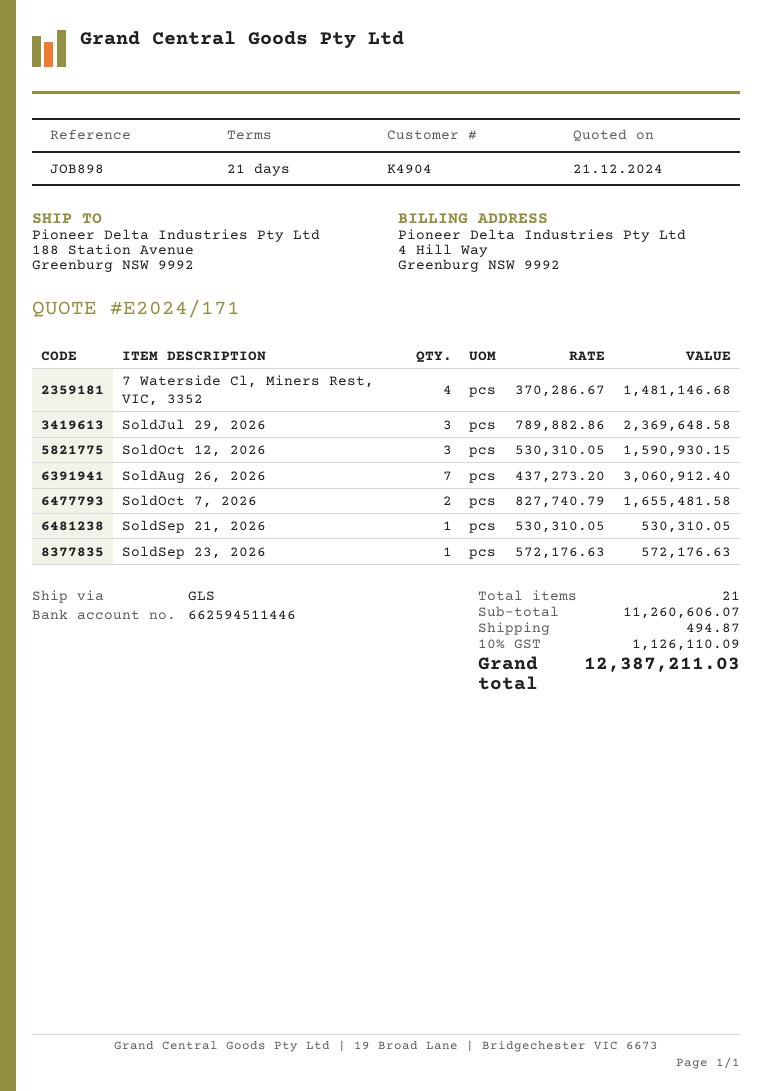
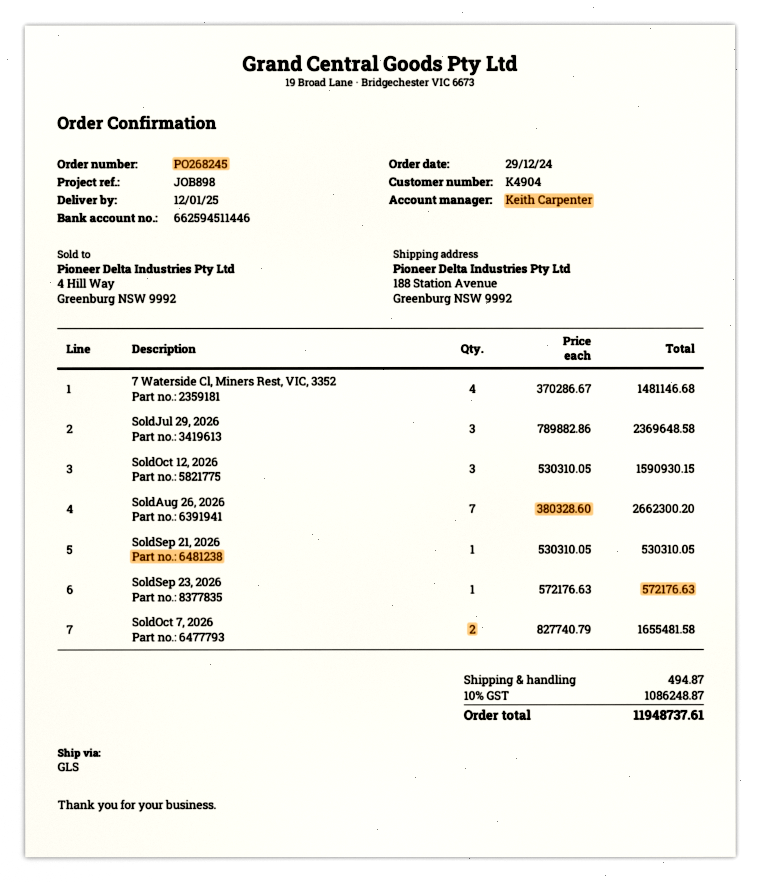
SoldAug 26, 2026: 7 x 437273.20 = 3060912.40 -> 7 x 380328.60 = 2662300.20
tax: 10% = 1126110.09 -> 10% = 1086248.87
total: 12387211.03 -> 11948737.61

